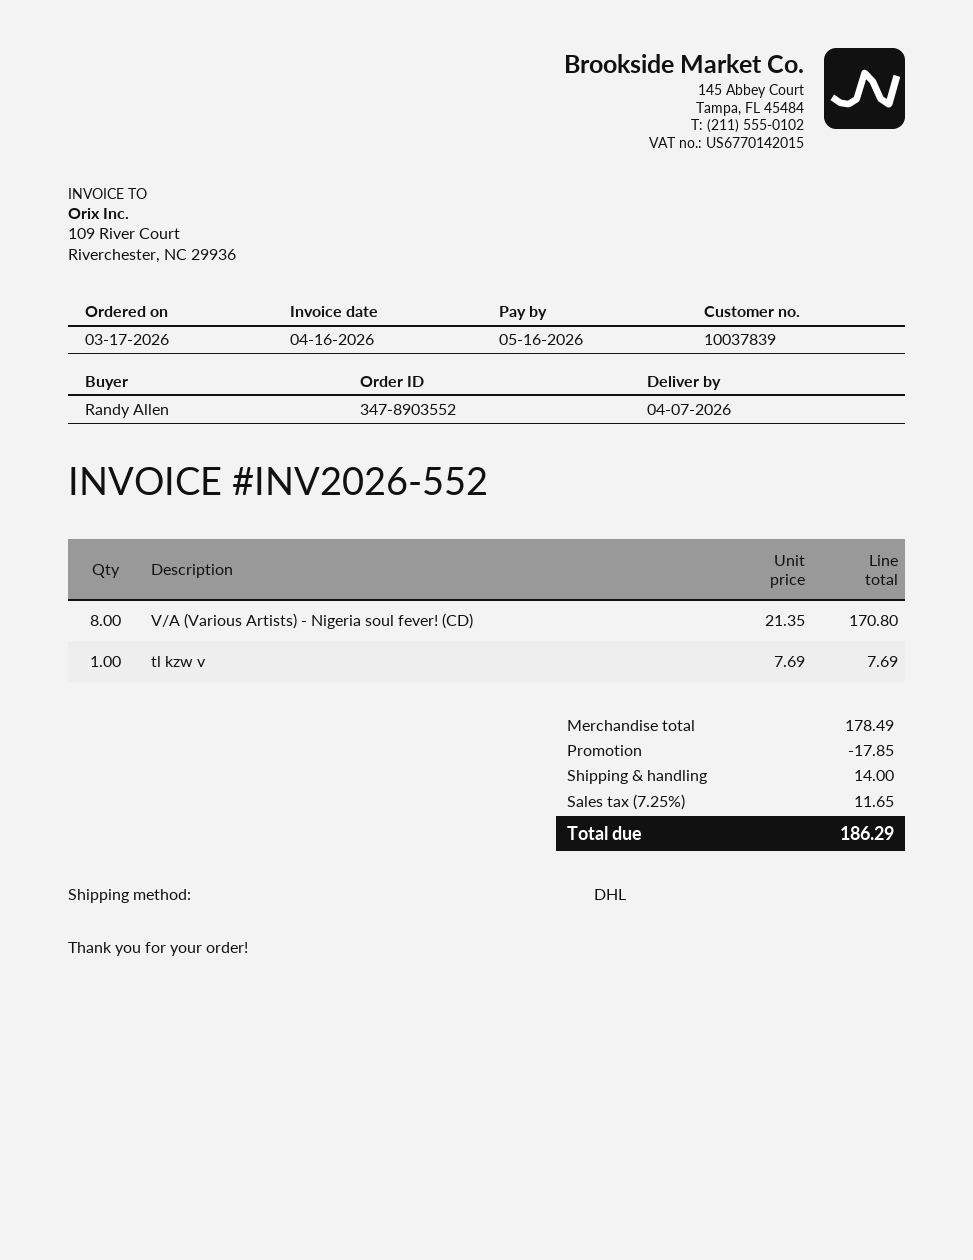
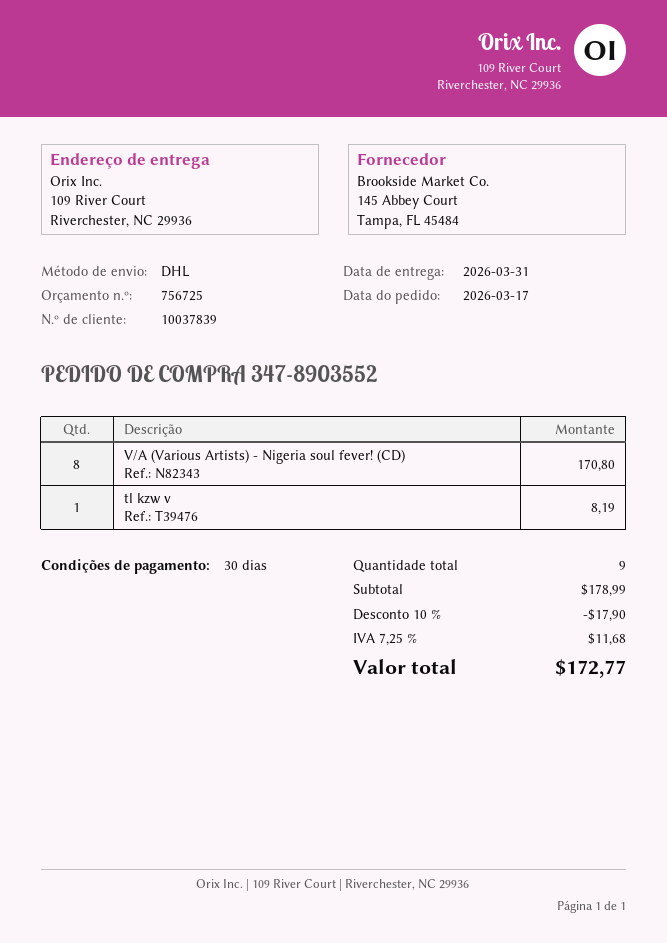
delivery date: 2026-04-07 -> 2026-03-31
tl kzw v: 1 for 7.69 -> 1 for 8.19
subtotal: 178.49 -> 178.99
discount: 17.85 -> 17.90
shipping: 14.00 -> none
tax: 7.25% = 11.65 -> 7.25% = 11.68
total: 186.29 -> 172.77

